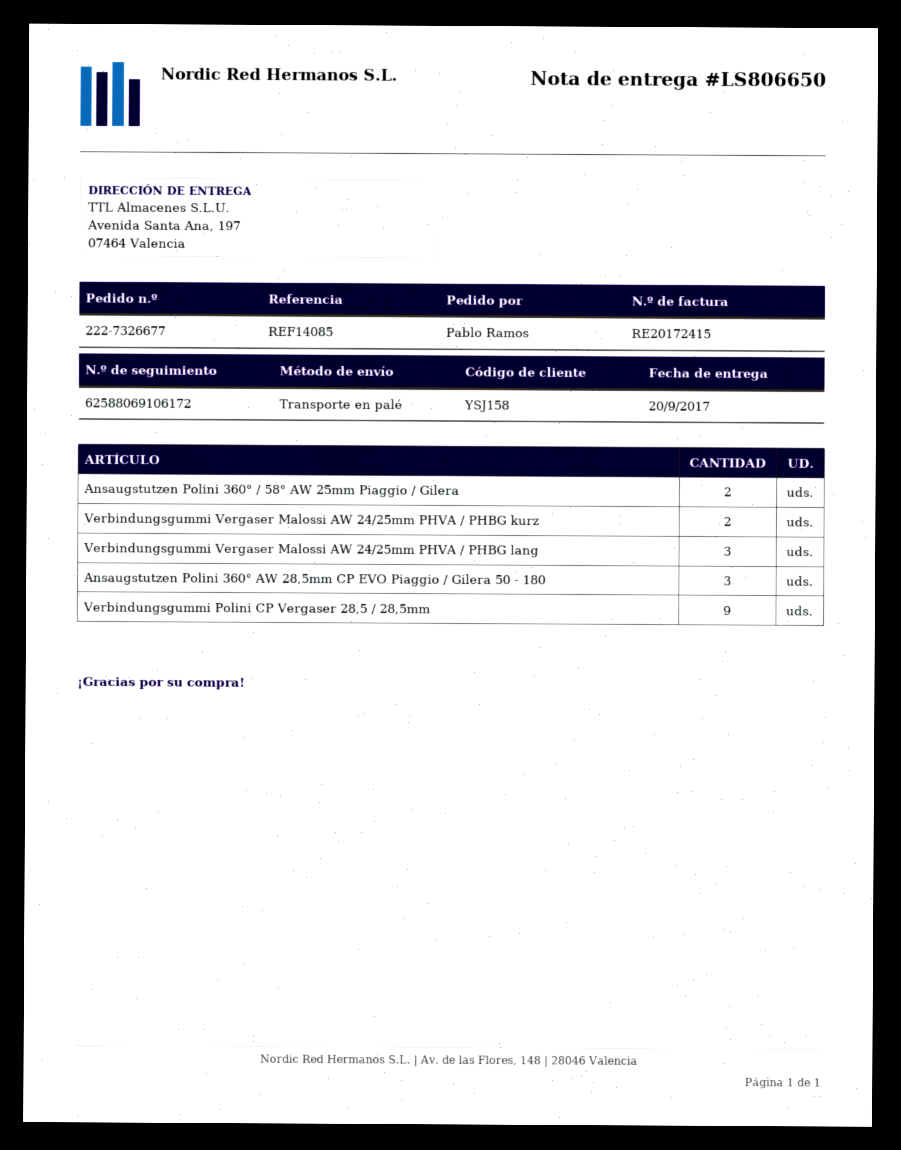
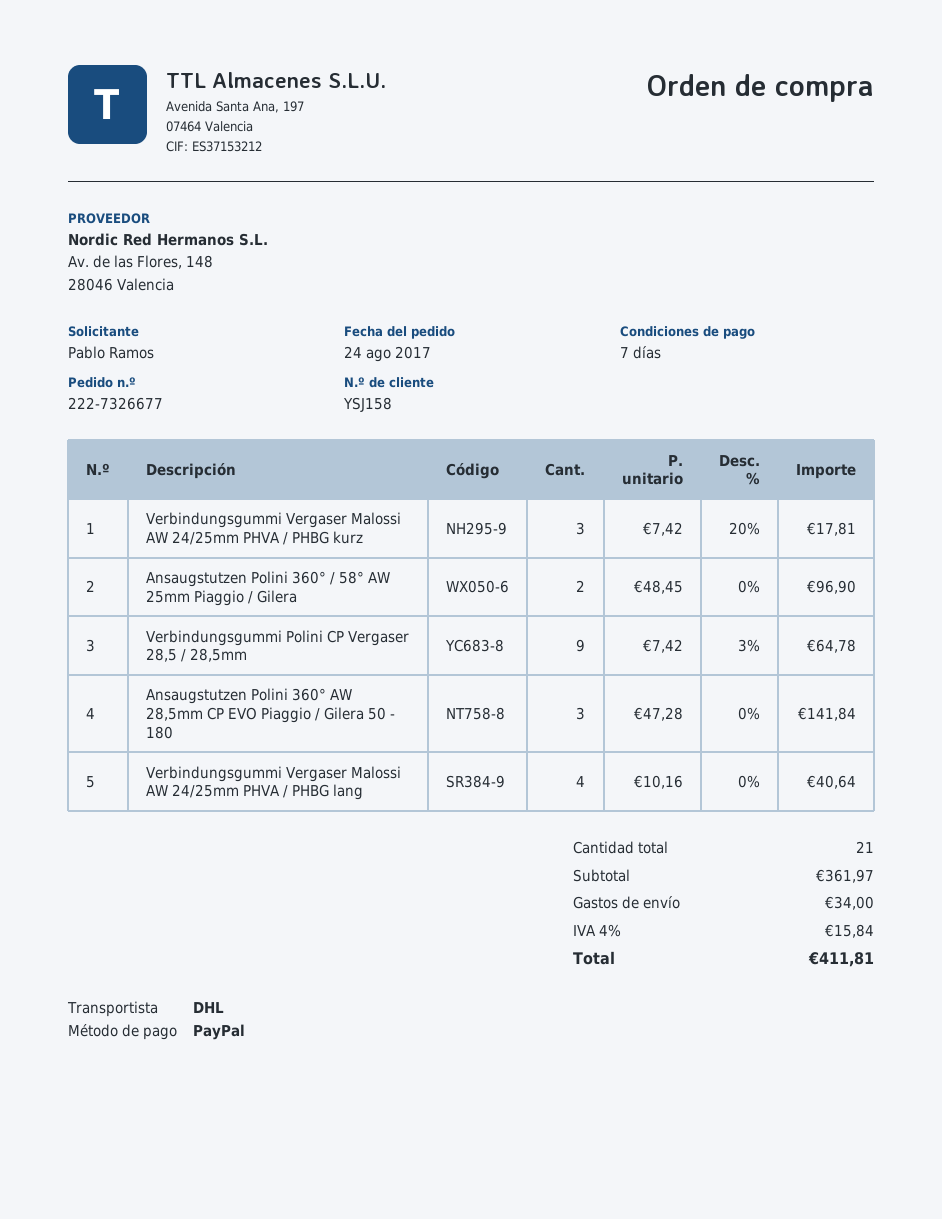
shipping method: pallet freight -> DHL
Verbindungsgummi Vergaser Malossi AW 24/25mm PHVA / PHBG kurz: 2 -> 3
Verbindungsgummi Vergaser Malossi AW 24/25mm PHVA / PHBG lang: 3 -> 4

